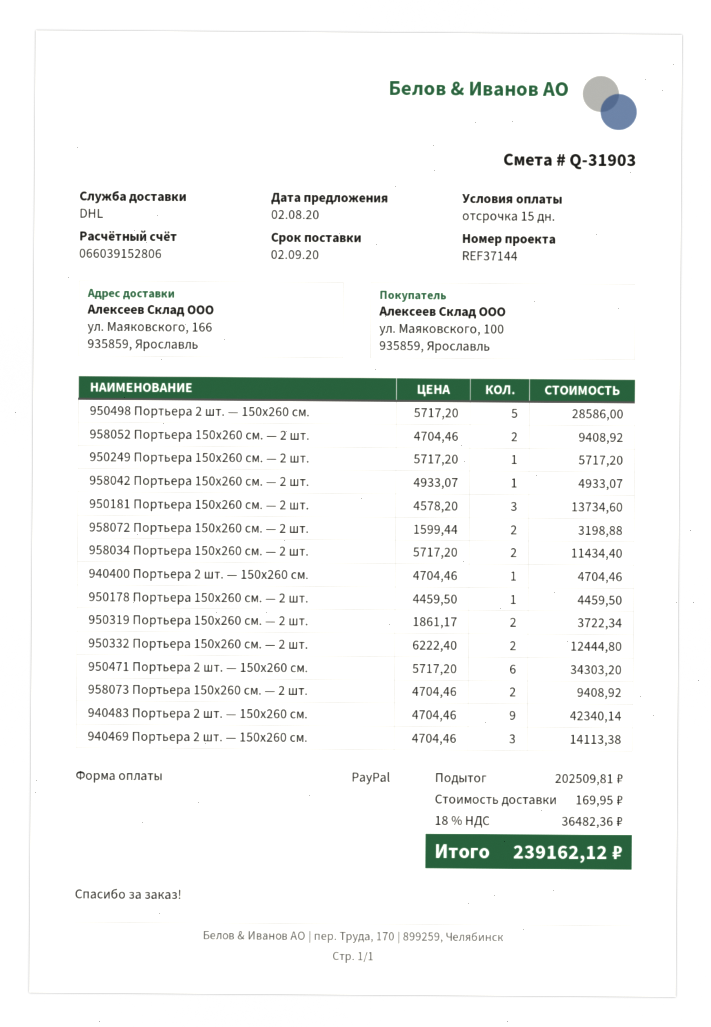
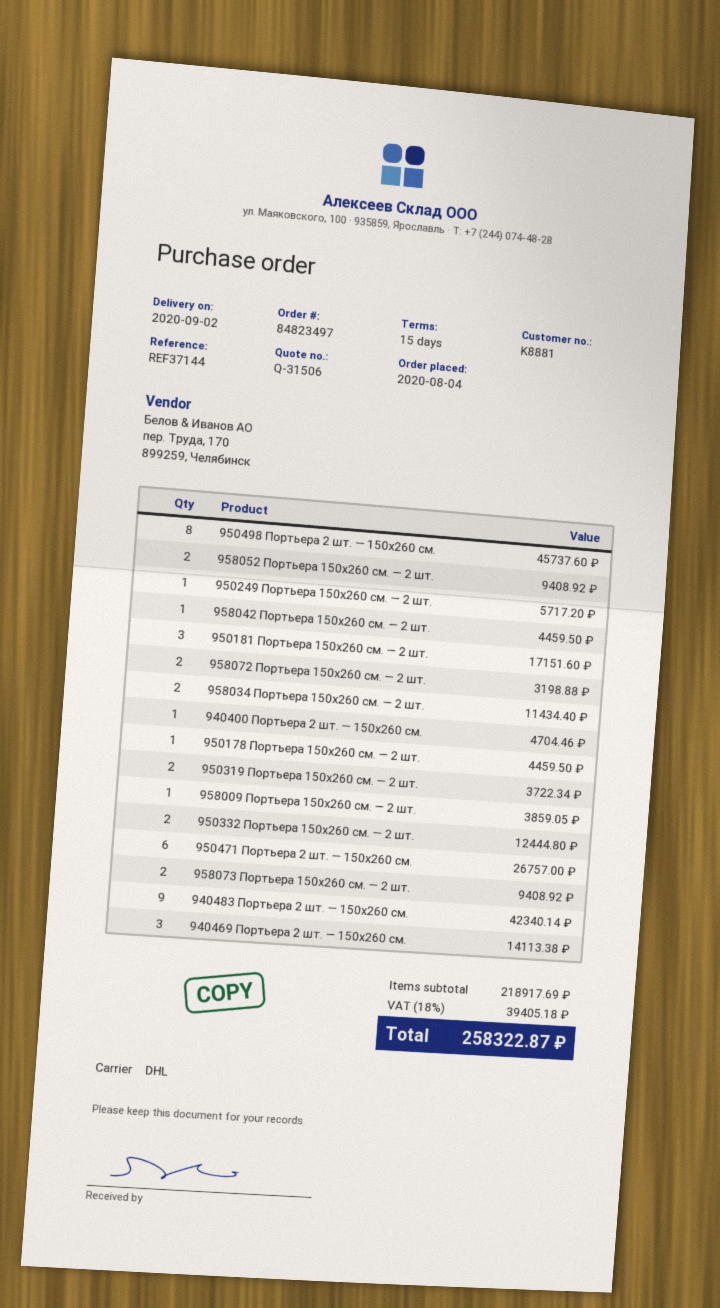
quote number: Q-31903 -> Q-31506
950498 Портьера 2 шт. — 150х260 см.: 5 for 28586.00 -> 8 for 45737.60
958042 Портьера 150х260 см. — 2 шт.: 1 for 4933.07 -> 1 for 4459.50
950181 Портьера 150х260 см. — 2 шт.: 3 for 13734.60 -> 3 for 17151.60
950471 Портьера 2 шт. — 150х260 см.: 6 for 34303.20 -> 6 for 26757.00
958009 Портьера 150х260 см. — 2 шт.: none -> 1 for 3859.05
subtotal: 202509.81 -> 218917.69
shipping: 169.95 -> none
tax: 18% = 36482.36 -> 18% = 39405.18
total: 239162.12 -> 258322.87

